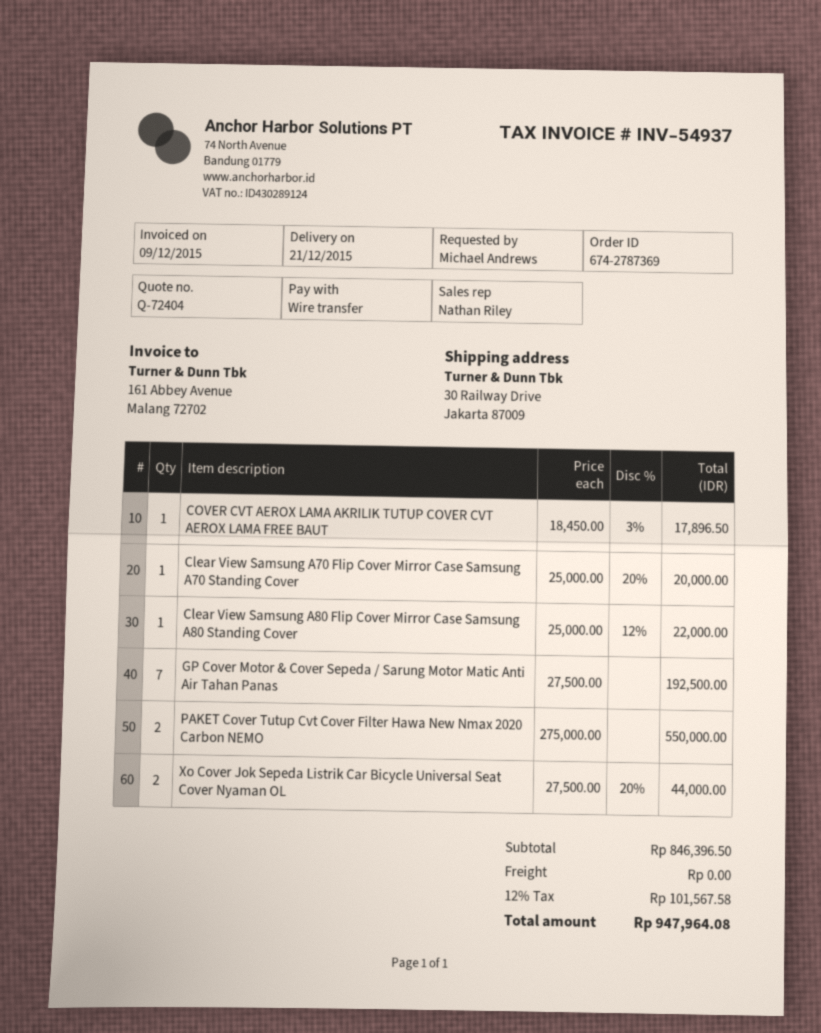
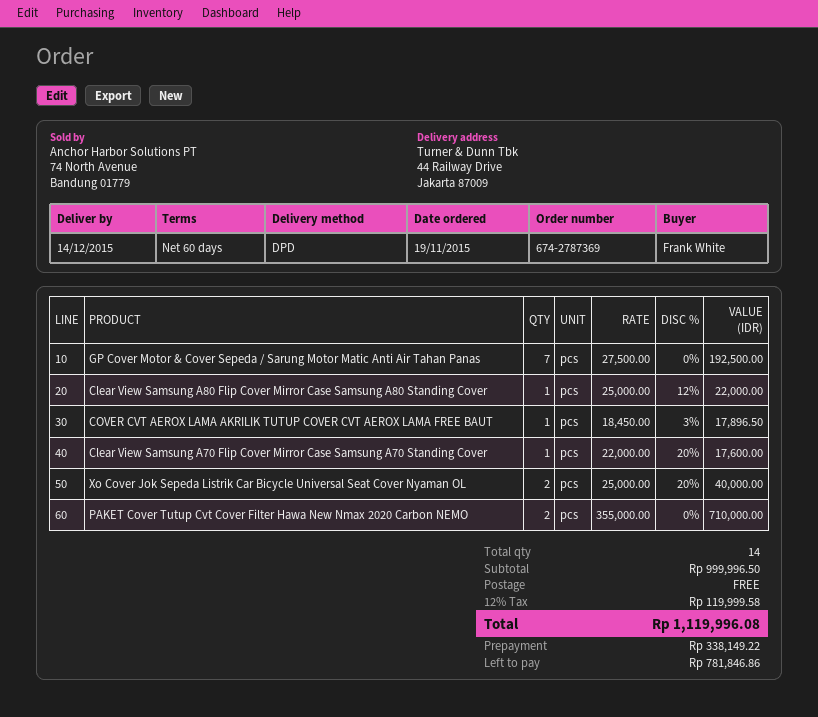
delivery date: 2015-12-21 -> 2015-12-14
ordered by: Michael Andrews -> Frank White
ship to: 30 Railway Drive, Jakarta 87009 -> 44 Railway Drive, Jakarta 87009
Clear View Samsung A70 Flip Cover Mirror Case Samsung A70 Standing Cover: 1 x 25000.00 - 20% = 20000.00 -> 1 x 22000.00 - 20% = 17600.00
PAKET Cover Tutup Cvt Cover Filter Hawa New Nmax 2020 Carbon NEMO: 2 x 275000.00 = 550000.00 -> 2 x 355000.00 = 710000.00
Xo Cover Jok Sepeda Listrik Car Bicycle Universal Seat Cover Nyaman OL: 2 x 27500.00 - 20% = 44000.00 -> 2 x 25000.00 - 20% = 40000.00
subtotal: 846396.50 -> 999996.50
tax: 12% = 101567.58 -> 12% = 119999.58
total: 947964.08 -> 1119996.08

